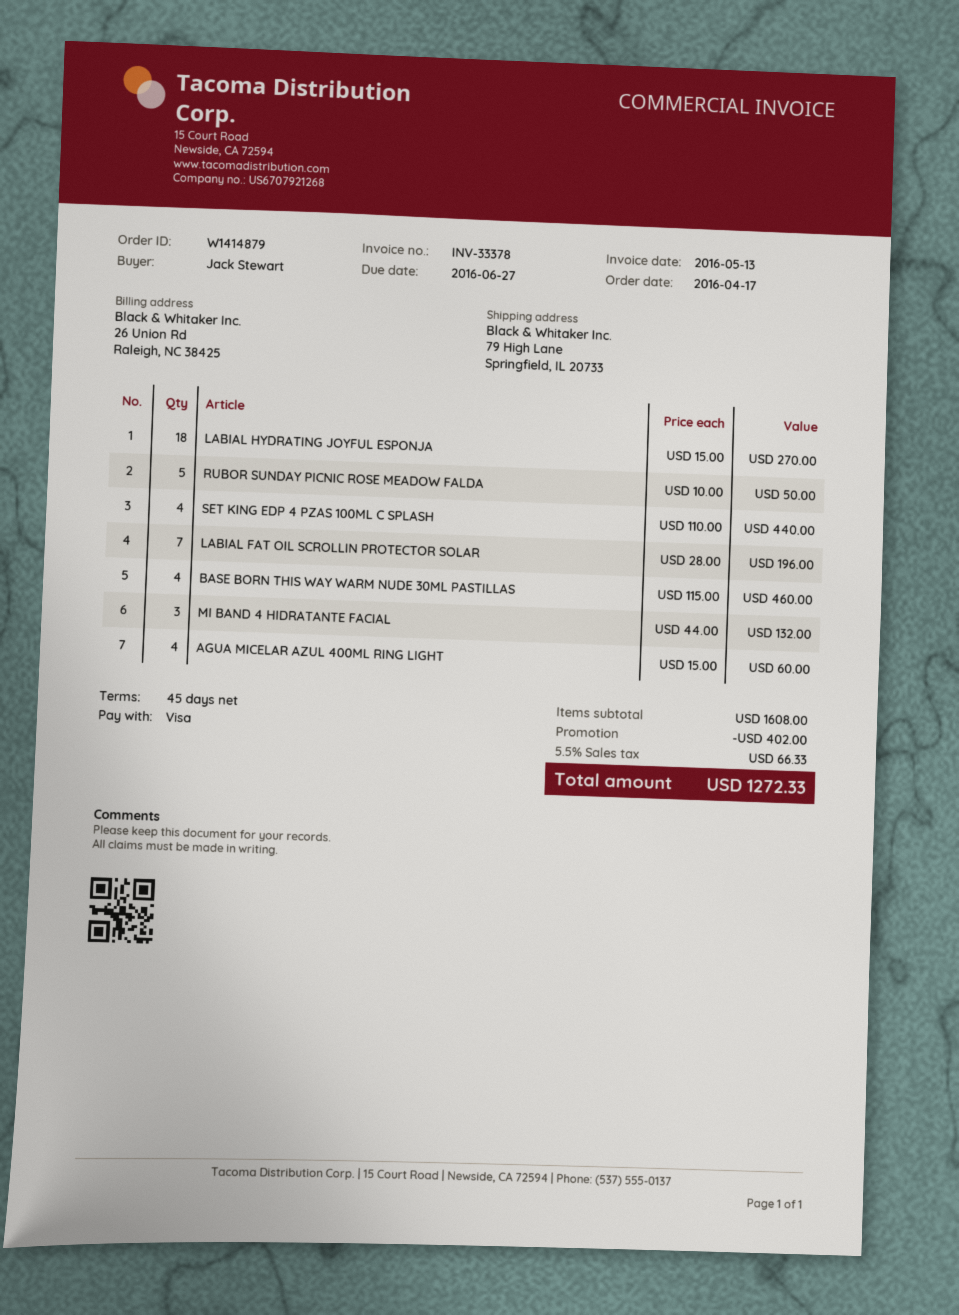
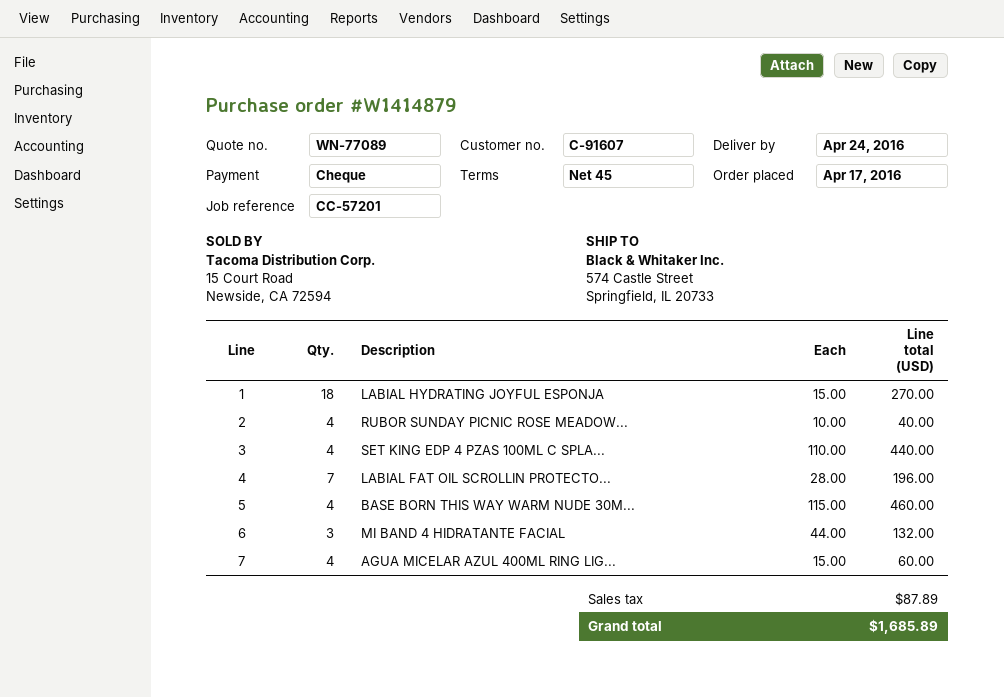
payment method: Visa -> cheque
ship to: 79 High Lane, Springfield, IL 20733 -> 574 Castle Street, Springfield, IL 20733
RUBOR SUNDAY PICNIC ROSE MEADOW FALDA: 5 x 10.00 = 50.00 -> 4 x 10.00 = 40.00
discount: 402.00 -> none
tax: 66.33 -> 87.89
total: 1272.33 -> 1685.89

